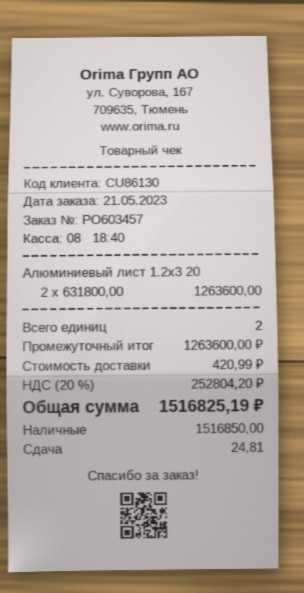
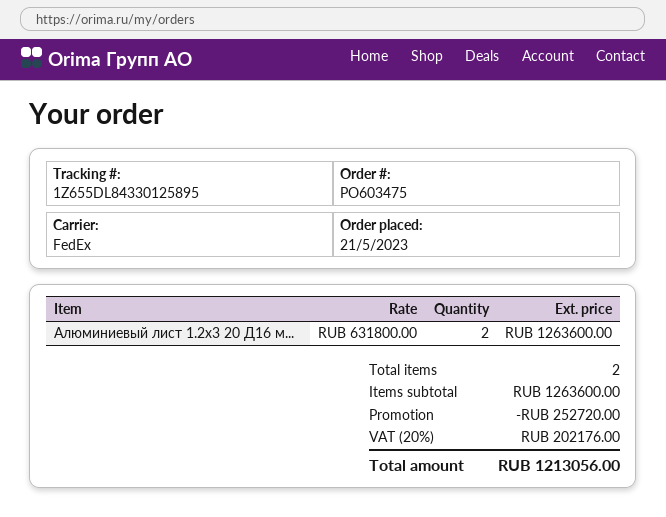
order number: PO603457 -> PO603475
discount: none -> 252720.00
shipping: 420.99 -> none
tax: 20% = 252804.20 -> 20% = 202176.00
total: 1516825.19 -> 1213056.00

